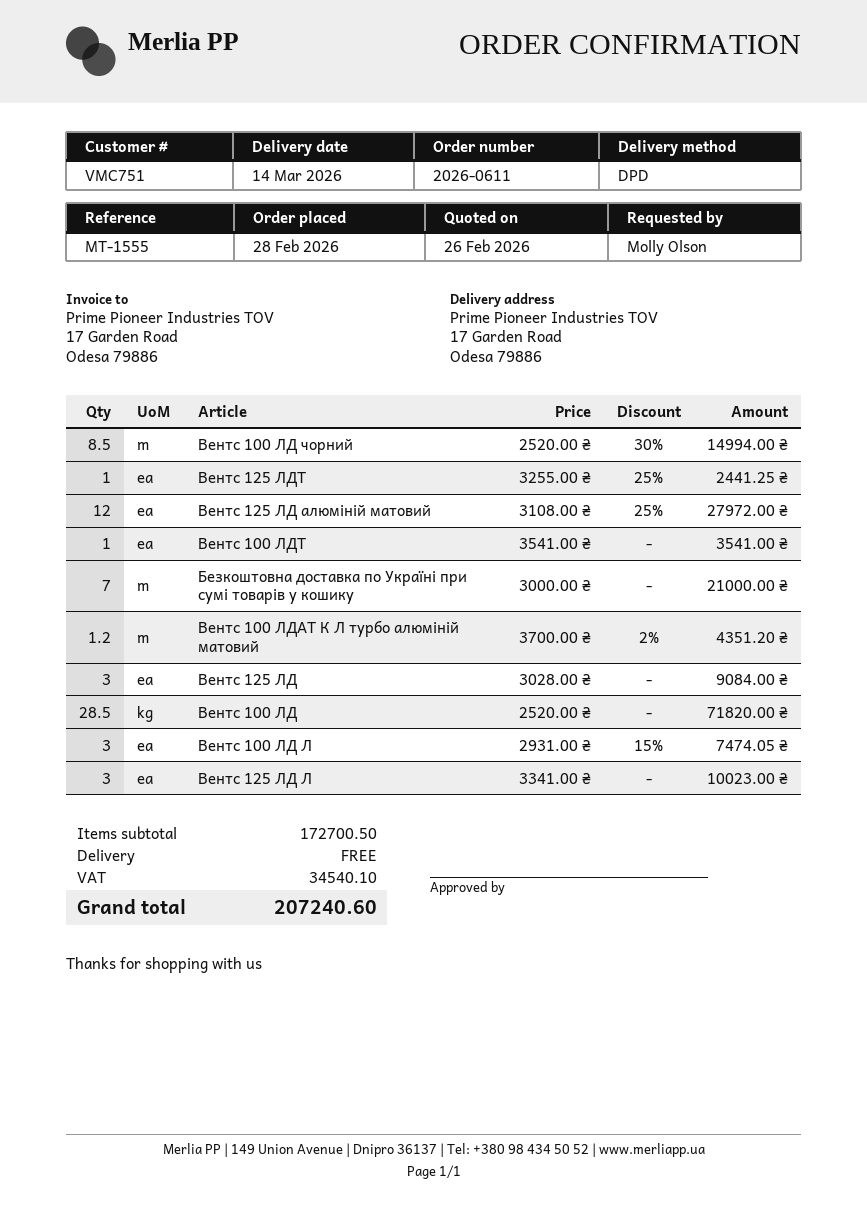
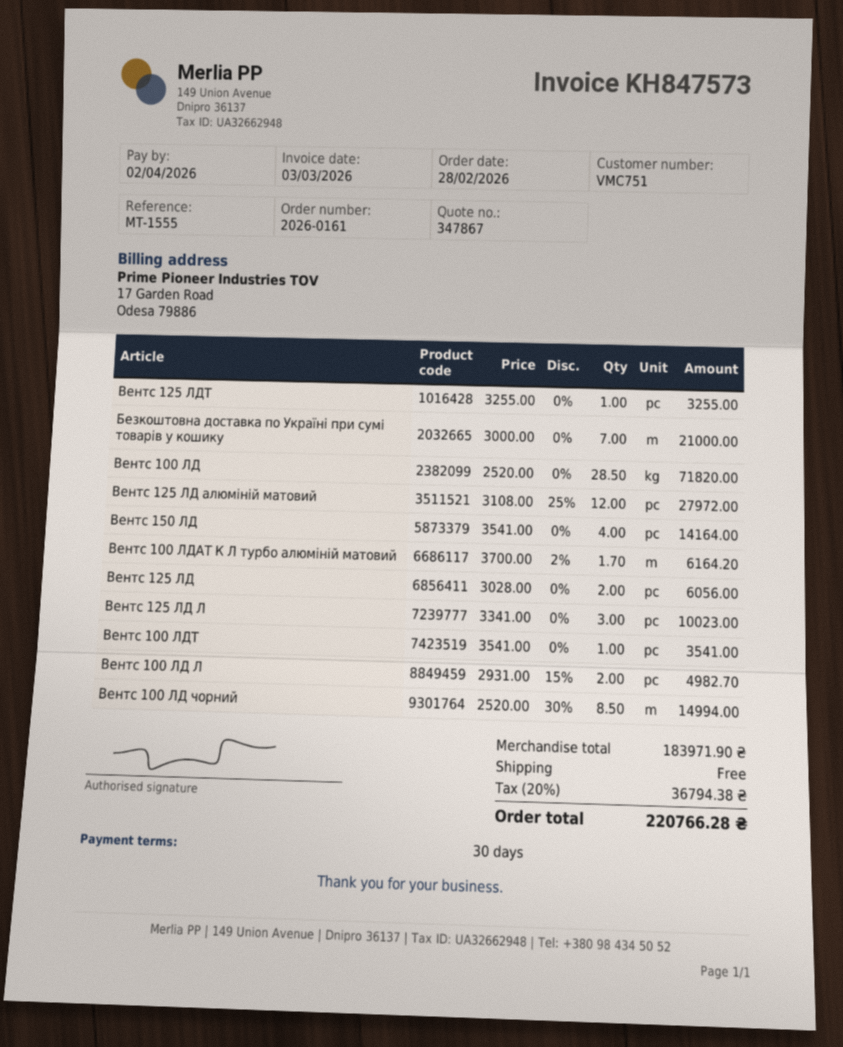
order number: 2026-0611 -> 2026-0161
Вентс 125 ЛДТ: 1 x 3255.00 - 25% = 2441.25 -> 1 x 3255.00 = 3255.00
Вентс 100 ЛДАТ К Л турбо алюміній матовий: 1.2 x 3700.00 - 2% = 4351.20 -> 1.7 x 3700.00 - 2% = 6164.20
Вентс 125 ЛД: 3 x 3028.00 = 9084.00 -> 2 x 3028.00 = 6056.00
Вентс 100 ЛД Л: 3 x 2931.00 - 15% = 7474.05 -> 2 x 2931.00 - 15% = 4982.70
Вентс 150 ЛД: none -> 4 x 3541.00 = 14164.00
subtotal: 172700.50 -> 183971.90
tax: 34540.10 -> 36794.38
total: 207240.60 -> 220766.28

